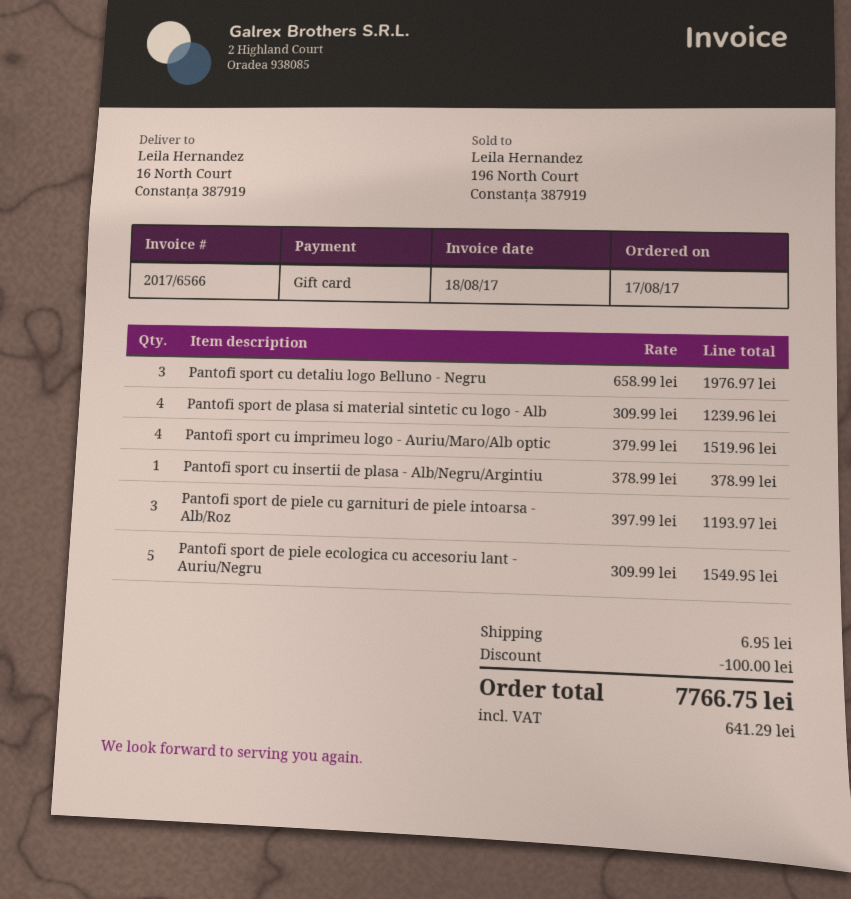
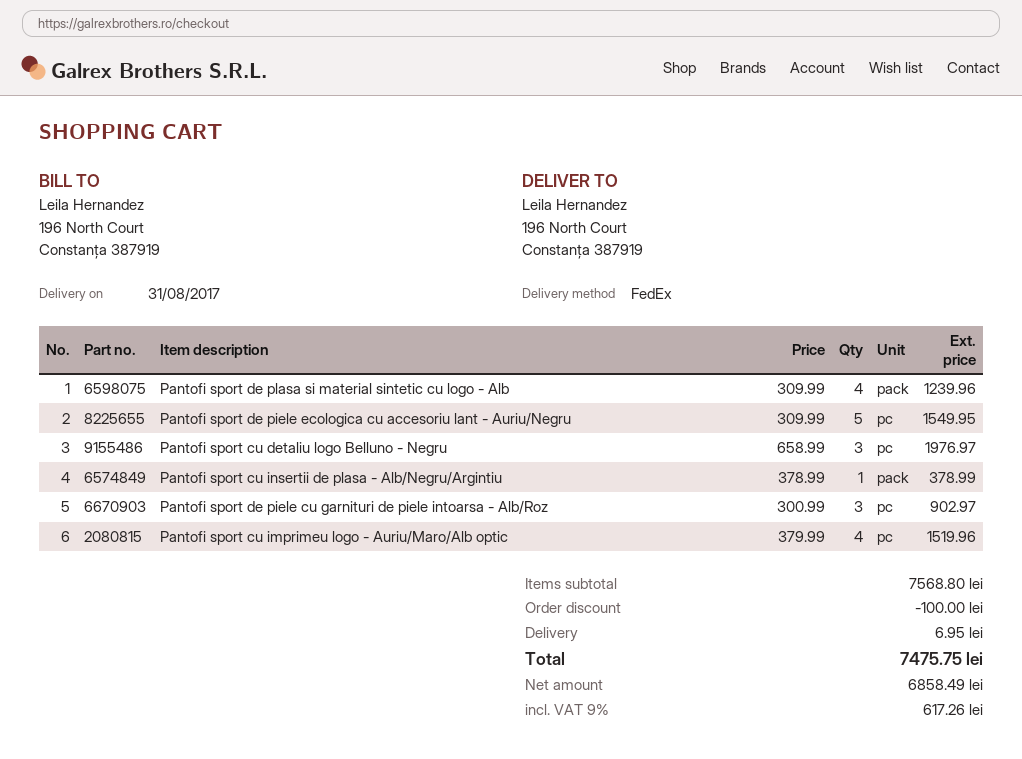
ship to: 16 North Court, Constanța 387919 -> 196 North Court, Constanța 387919
Pantofi sport de piele cu garnituri de piele intoarsa - Alb/Roz: 3 x 397.99 = 1193.97 -> 3 x 300.99 = 902.97
tax: 641.29 -> 617.26
total: 7766.75 -> 7475.75

